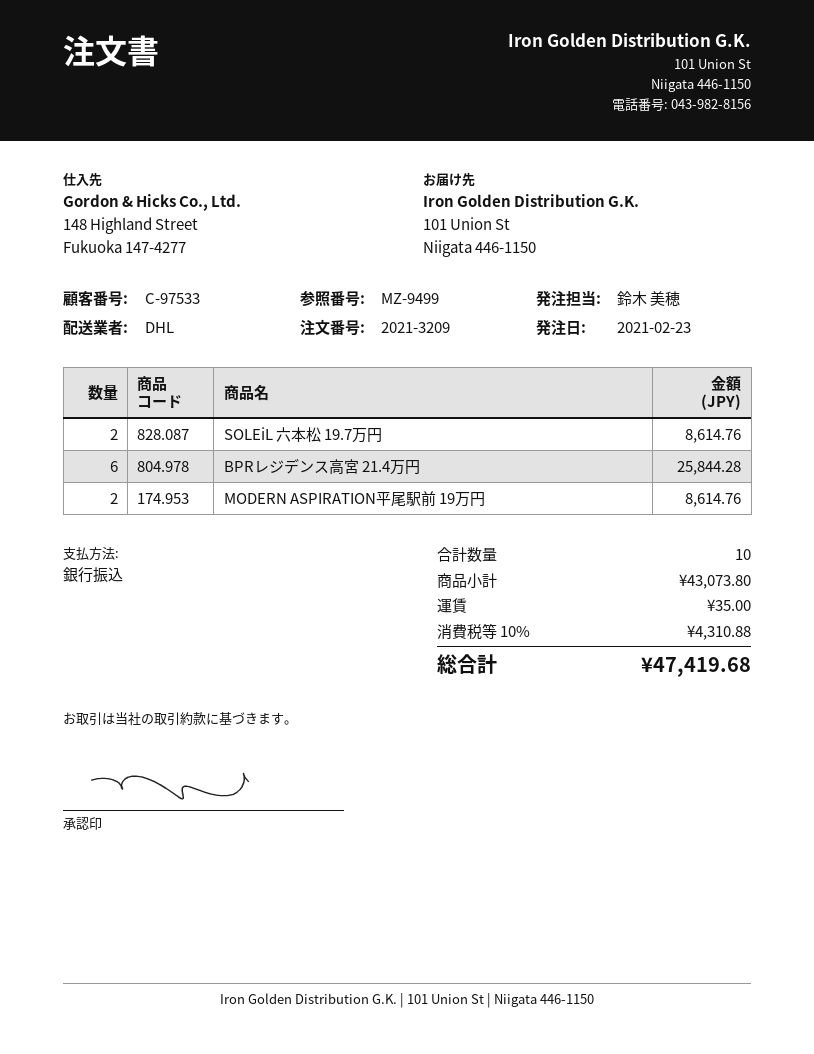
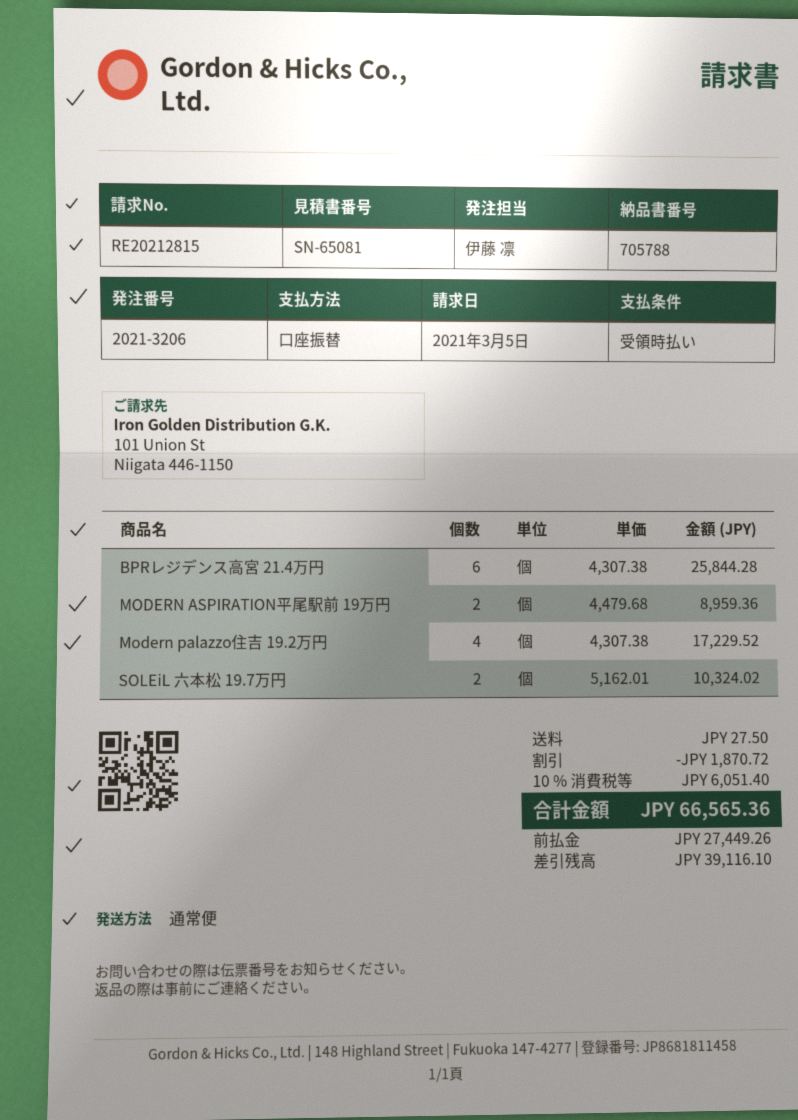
order number: 2021-3209 -> 2021-3206
ordered by: 鈴木 美穂 -> 伊藤 凛
payment method: bank transfer -> direct debit
shipping method: DHL -> standard
SOLEiL 六本松 19.7万円: 2 for 8614.76 -> 2 for 10324.02
MODERN ASPIRATION平尾駅前 19万円: 2 for 8614.76 -> 2 for 8959.36
Modern palazzo住吉 19.2万円: none -> 4 for 17229.52
discount: none -> 1870.72
shipping: 35.00 -> 27.50
tax: 10% = 4310.88 -> 10% = 6051.40
total: 47419.68 -> 66565.36

